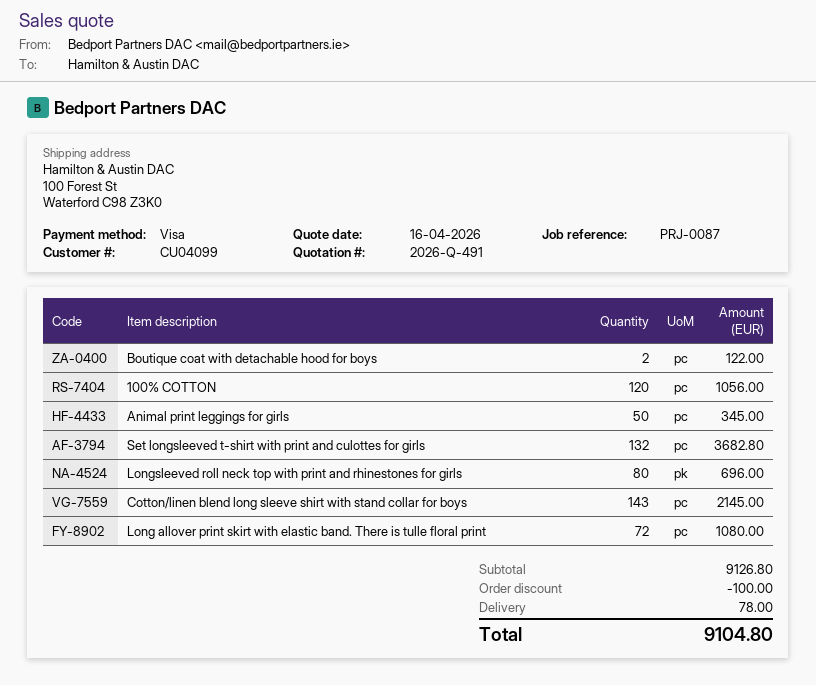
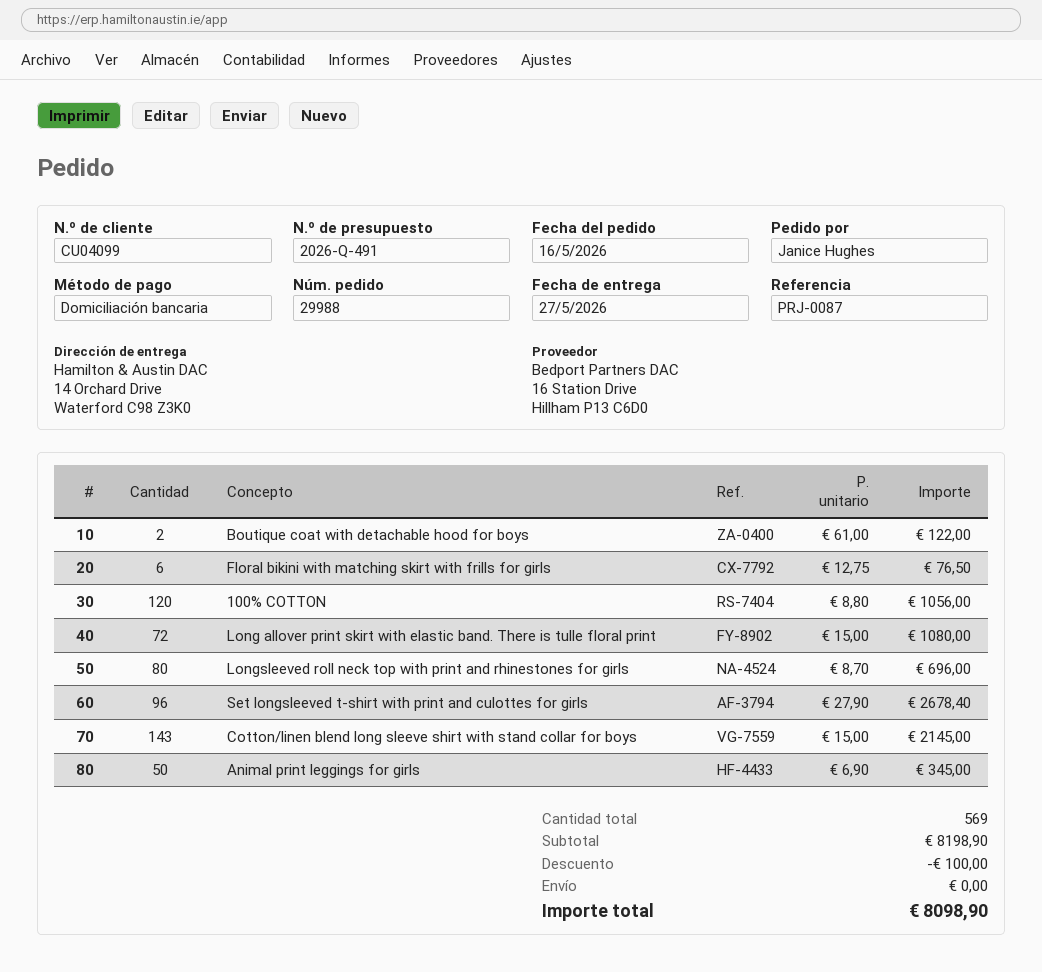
payment method: Visa -> direct debit
ship to: 100 Forest St, Waterford C98 Z3K0 -> 14 Orchard Drive, Waterford C98 Z3K0
Set longsleeved t-shirt with print and culottes for girls: 132 for 3682.80 -> 96 for 2678.40
Floral bikini with matching skirt with frills for girls: none -> 6 for 76.50
subtotal: 9126.80 -> 8198.90
shipping: 78.00 -> 0.00
total: 9104.80 -> 8098.90

